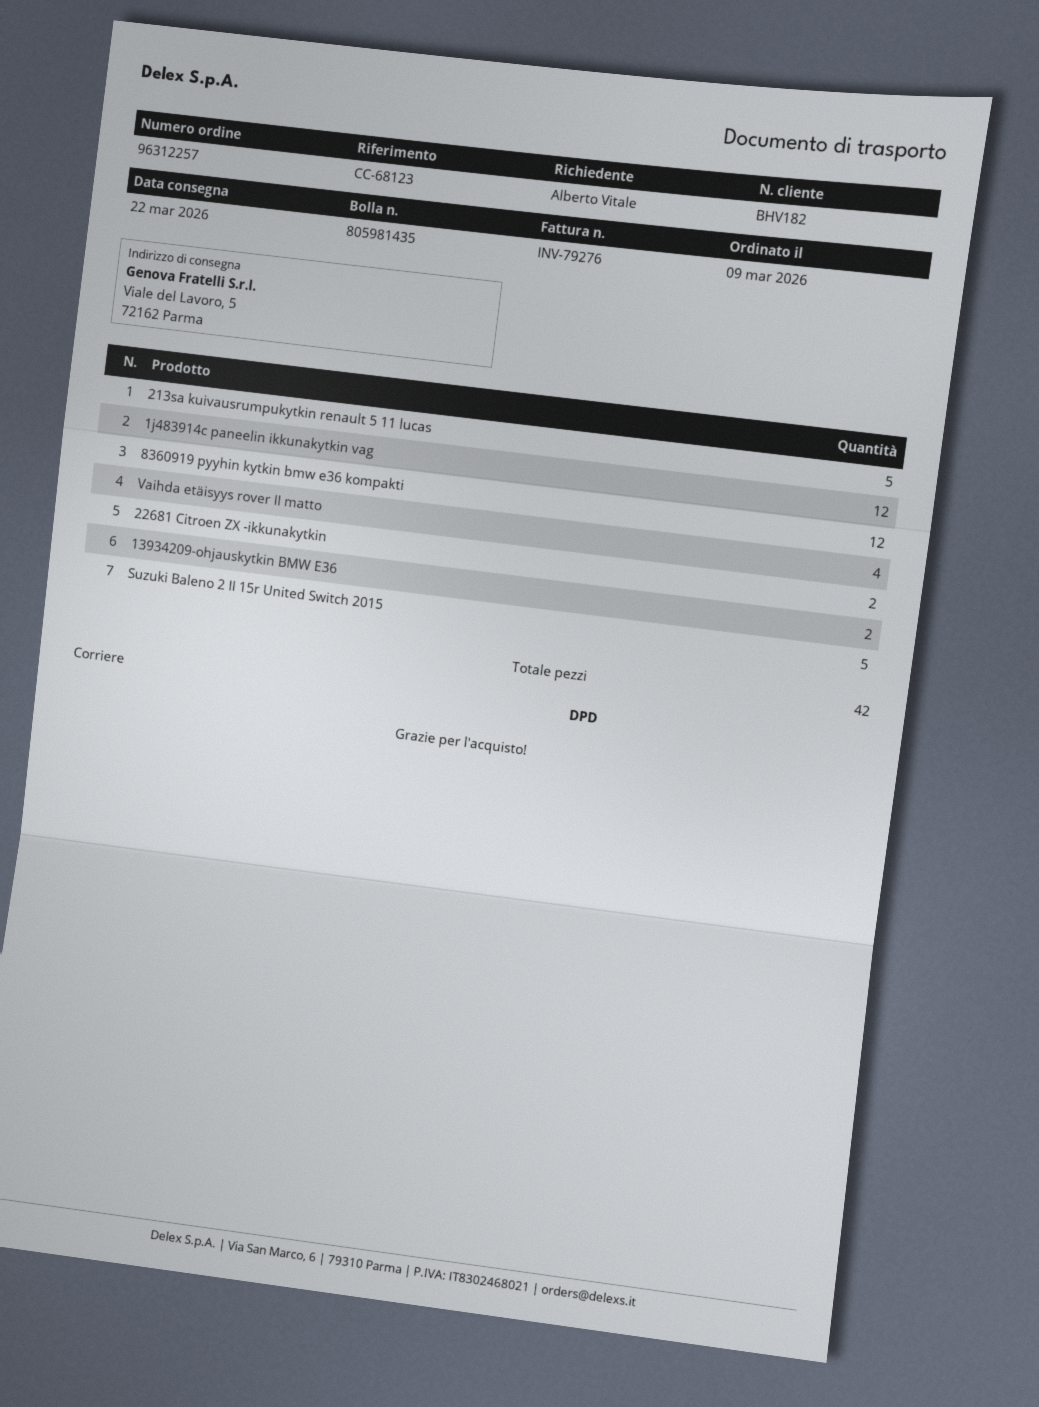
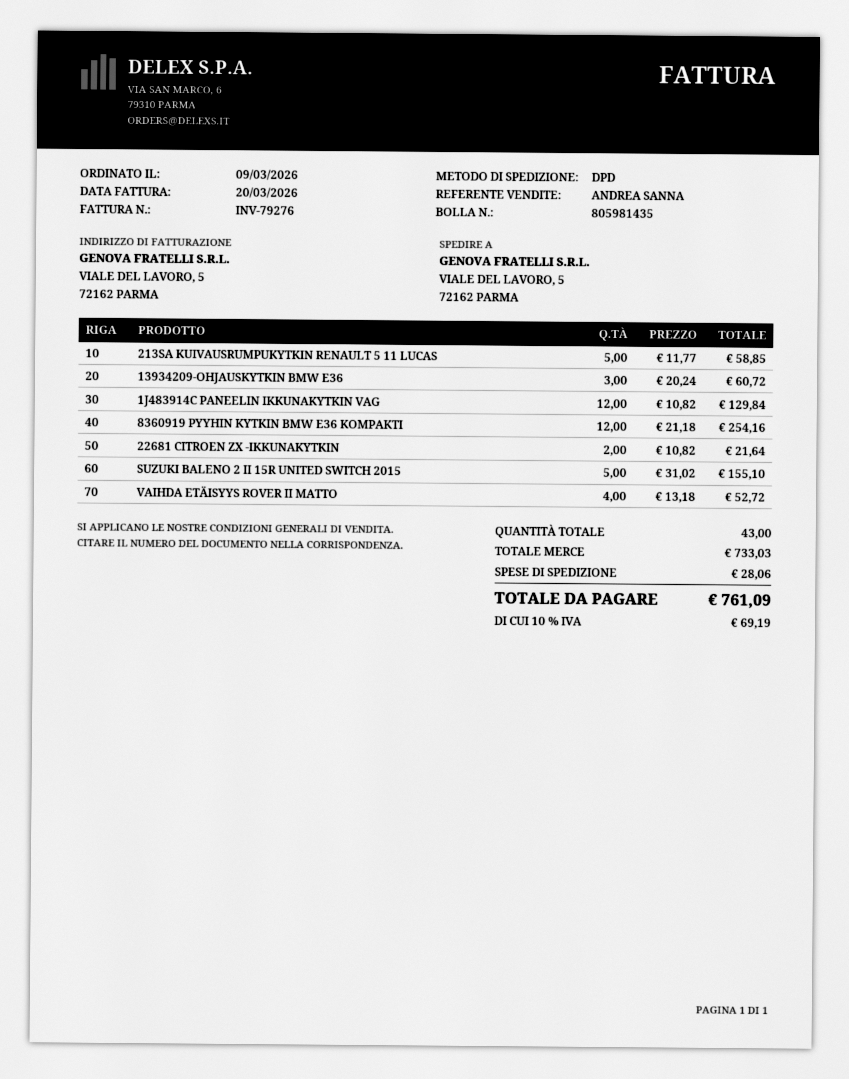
13934209-ohjauskytkin BMW E36: 2 -> 3
total quantity: 42 -> 43

